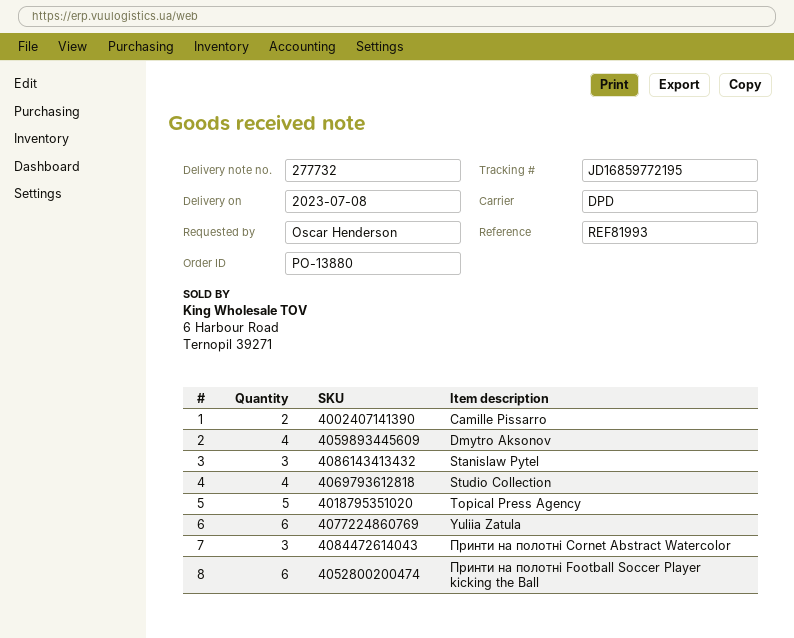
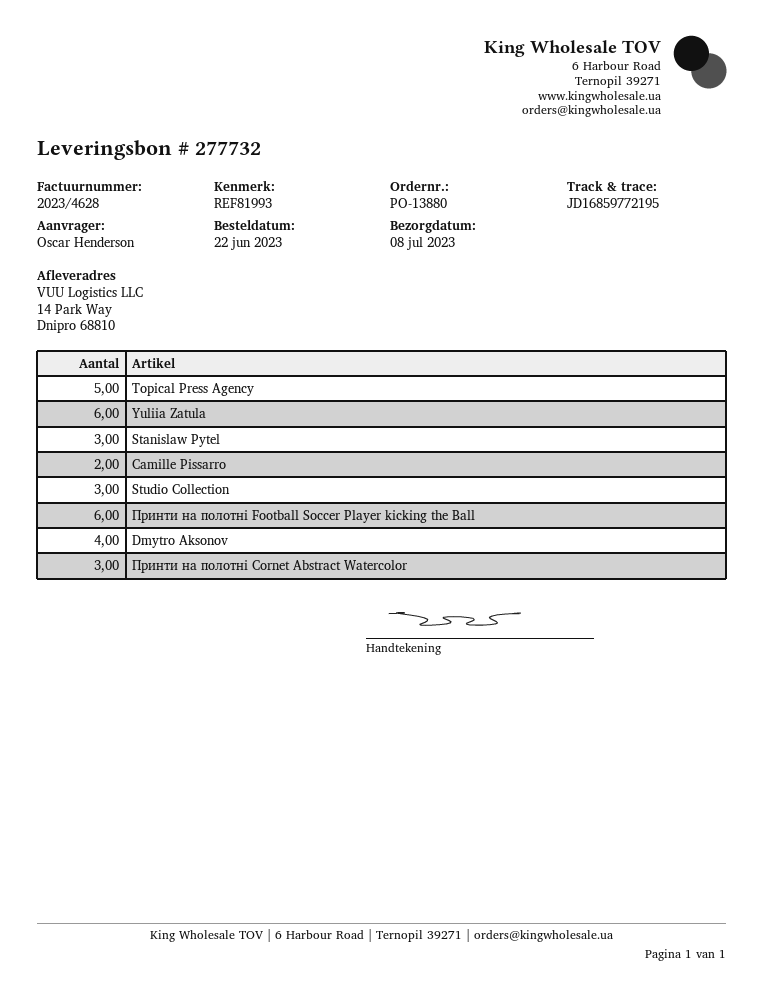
Studio Collection: 4 -> 3

